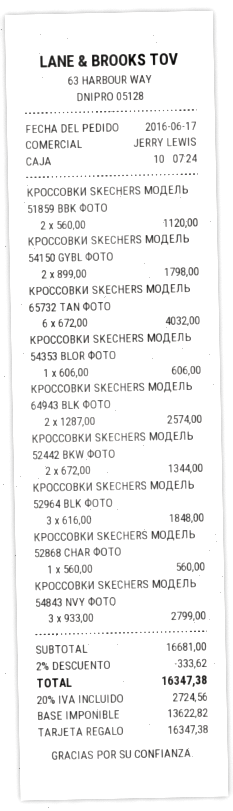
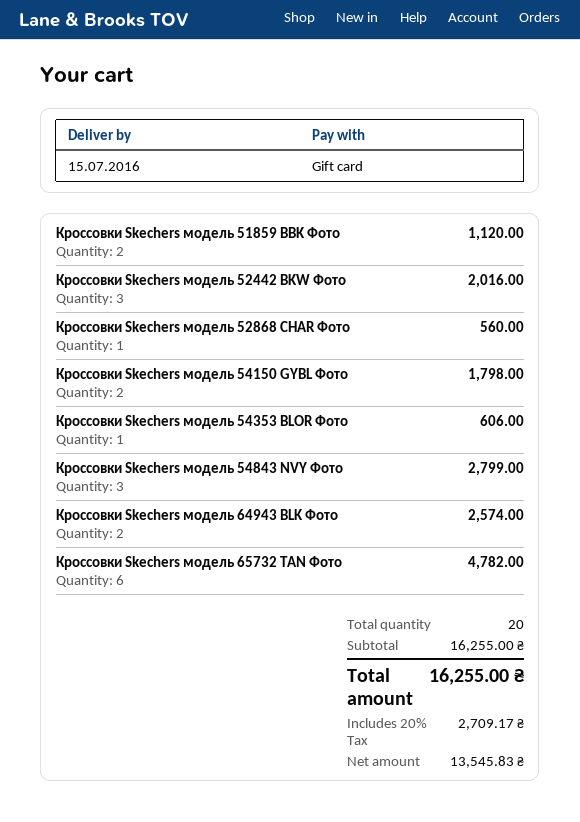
КРОССОВКИ SKECHERS МОДЕЛЬ 65732 TAN ФОТО: 6 for 4032.00 -> 6 for 4782.00
КРОССОВКИ SKECHERS МОДЕЛЬ 52442 BKW ФОТО: 2 for 1344.00 -> 3 for 2016.00
КРОССОВКИ SKECHERS МОДЕЛЬ 52964 BLK ФОТО: 3 for 1848.00 -> none
subtotal: 16681.00 -> 16255.00
discount: 2% = 333.62 -> none
net: 13622.82 -> 13545.83
tax: 20% = 2724.56 -> 20% = 2709.17
total: 16347.38 -> 16255.00

